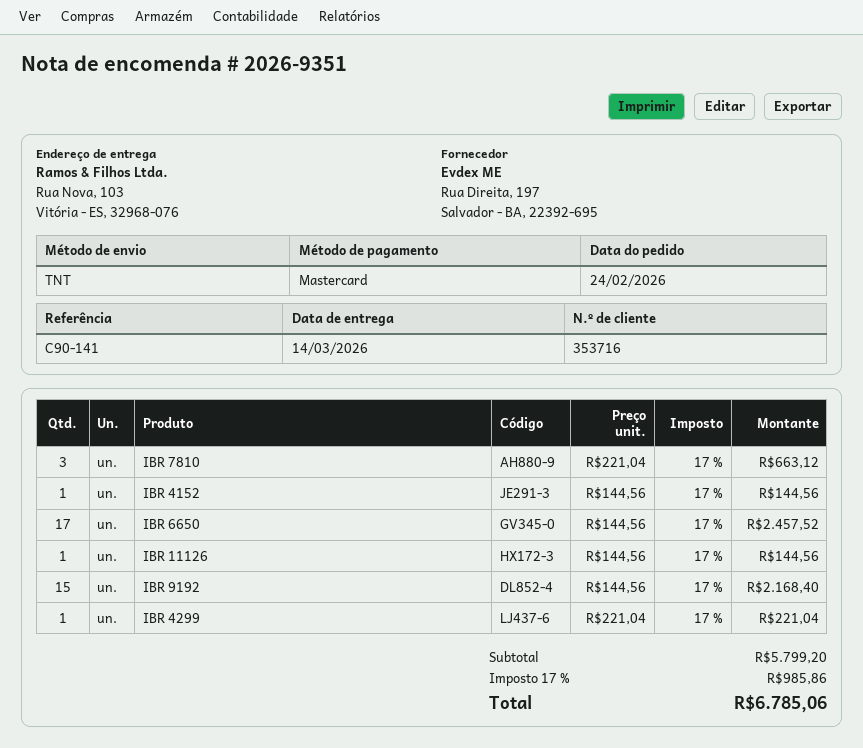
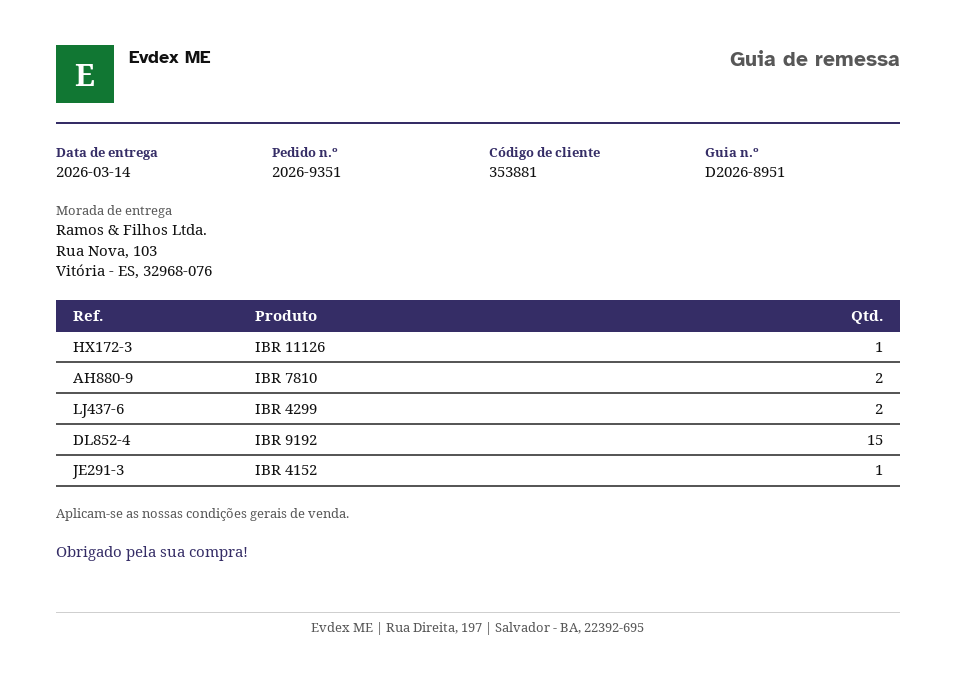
customer number: 353716 -> 353881
IBR 7810: 3 -> 2
IBR 6650: 17 -> none
IBR 4299: 1 -> 2

